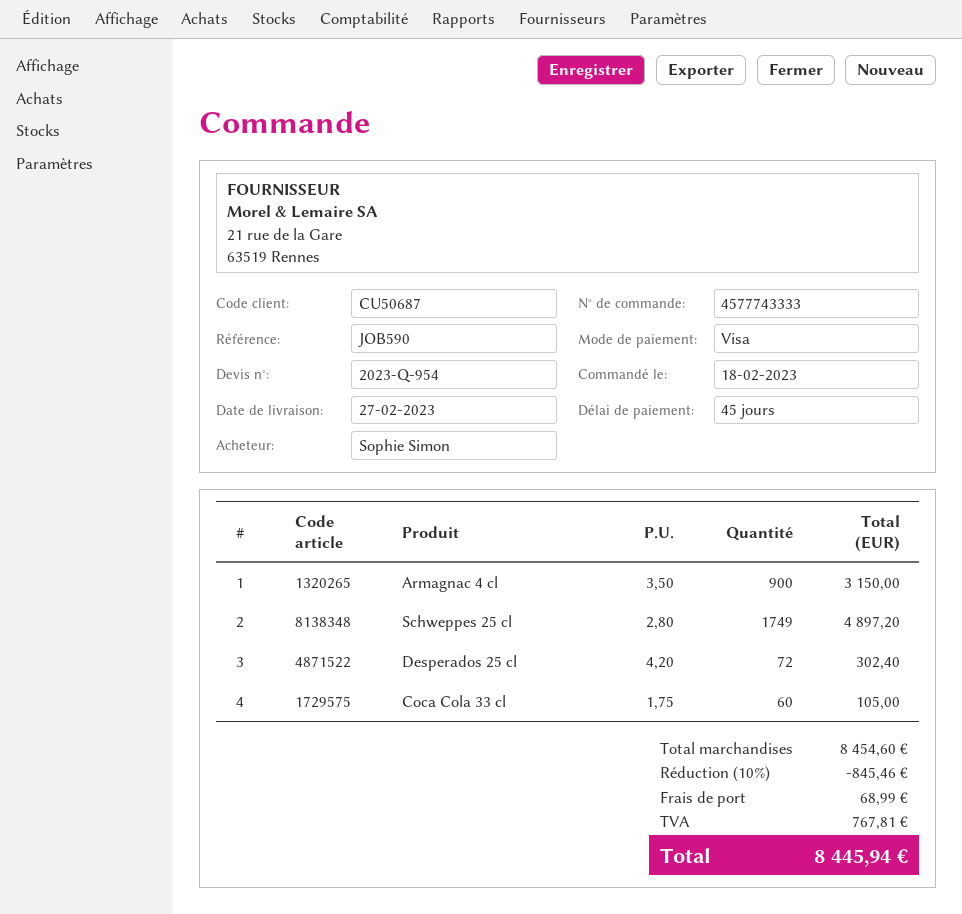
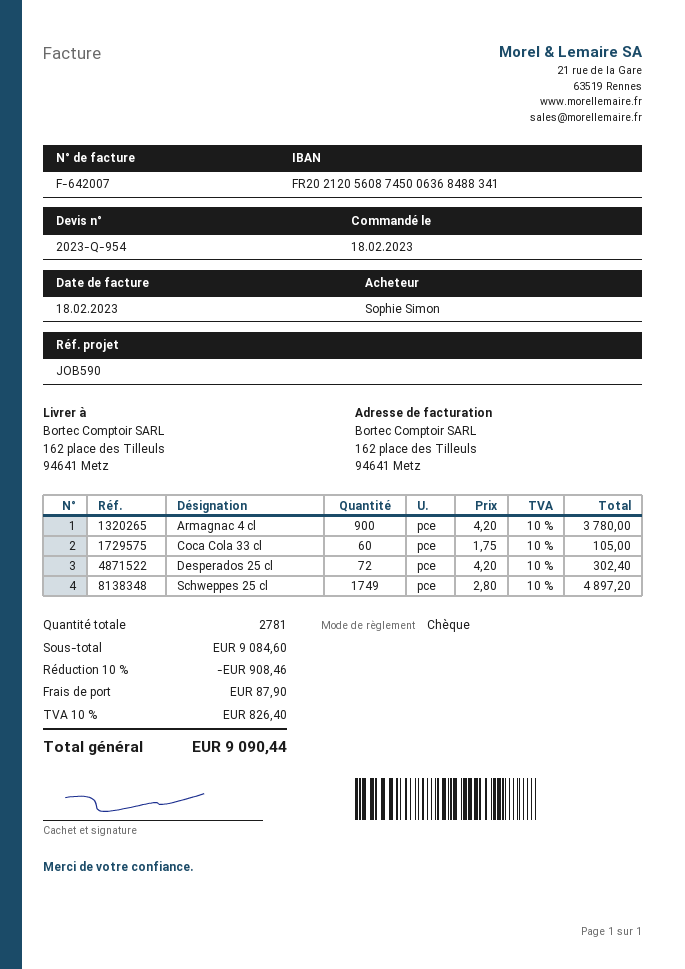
payment method: Visa -> cheque
Armagnac 4 cl: 900 x 3.50 = 3150.00 -> 900 x 4.20 = 3780.00
subtotal: 8454.60 -> 9084.60
discount: 10% = 845.46 -> 10% = 908.46
shipping: 68.99 -> 87.90
tax: 767.81 -> 826.40
total: 8445.94 -> 9090.44

